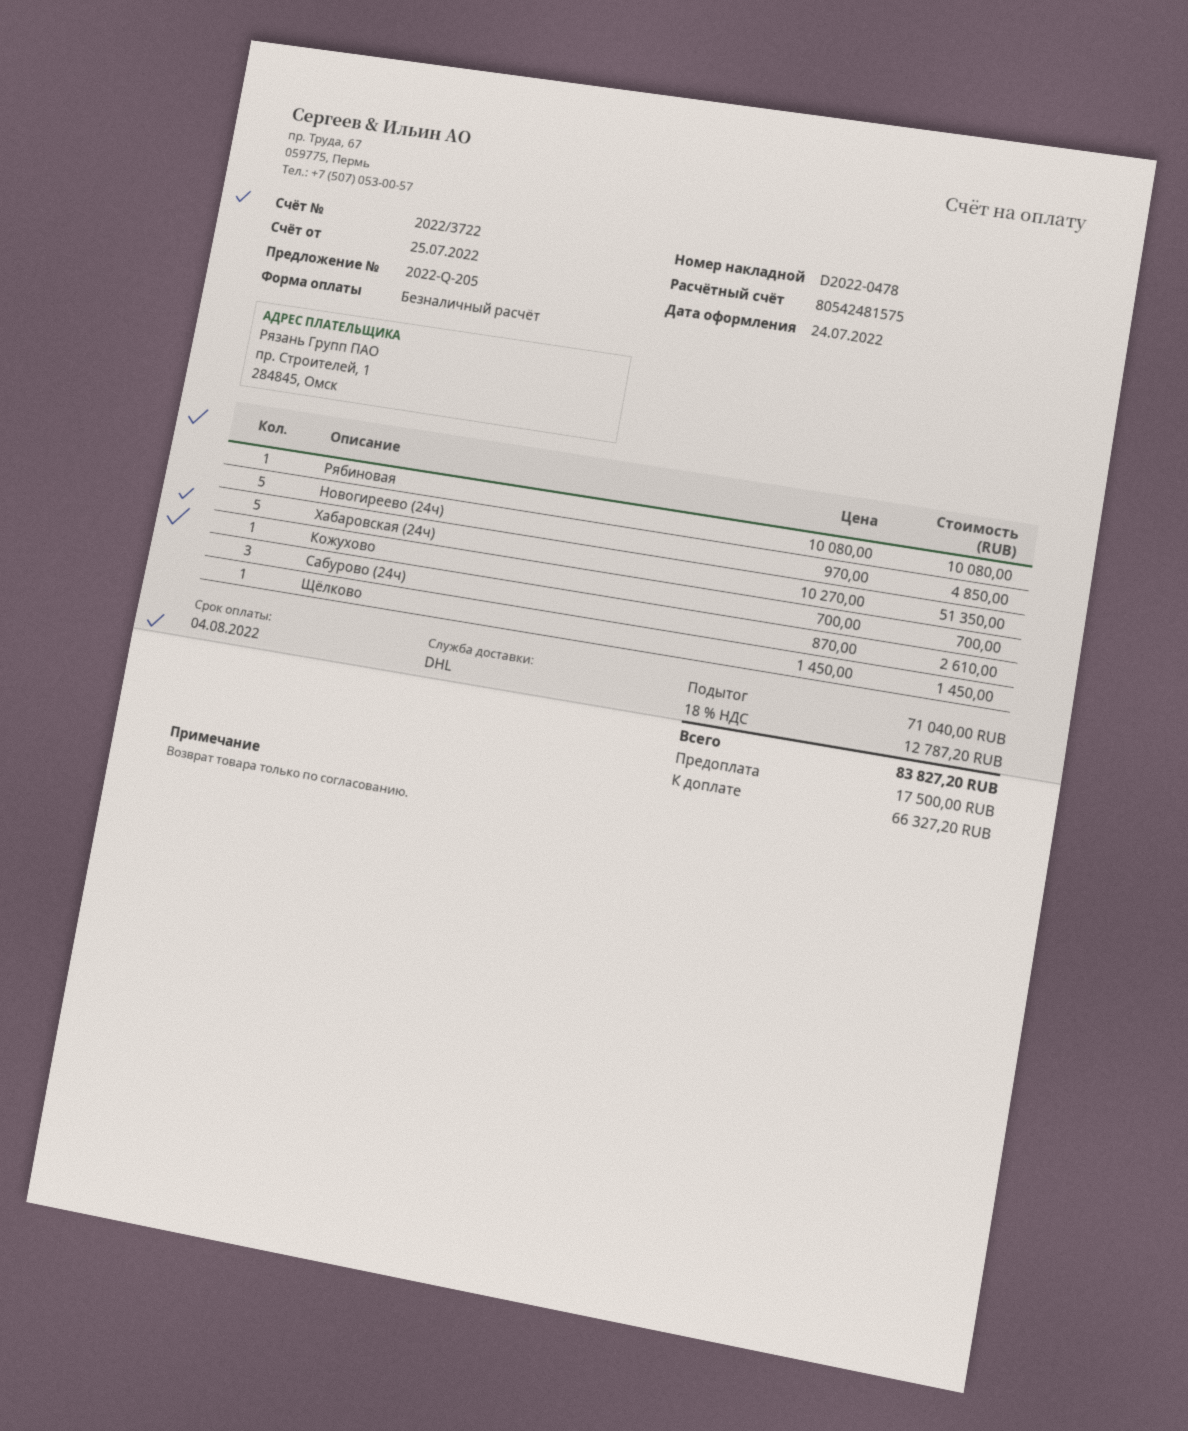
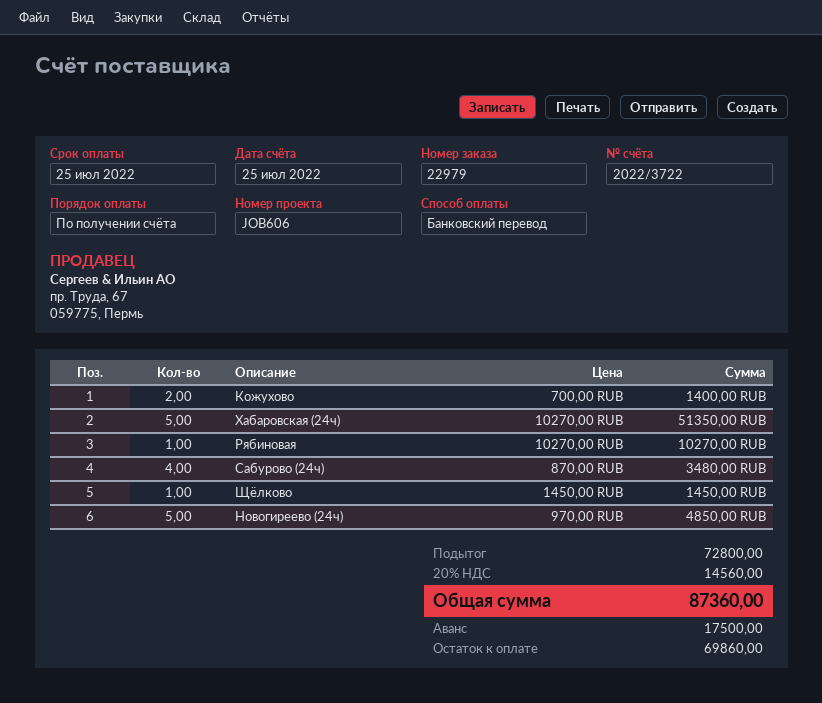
due date: 2022-08-04 -> 2022-07-25
Рябиновая: 1 x 10080.00 = 10080.00 -> 1 x 10270.00 = 10270.00
Кожухово: 1 x 700.00 = 700.00 -> 2 x 700.00 = 1400.00
Сабурово (24ч): 3 x 870.00 = 2610.00 -> 4 x 870.00 = 3480.00
subtotal: 71040.00 -> 72800.00
tax: 18% = 12787.20 -> 20% = 14560.00
total: 83827.20 -> 87360.00
balance: 66327.20 -> 69860.00

